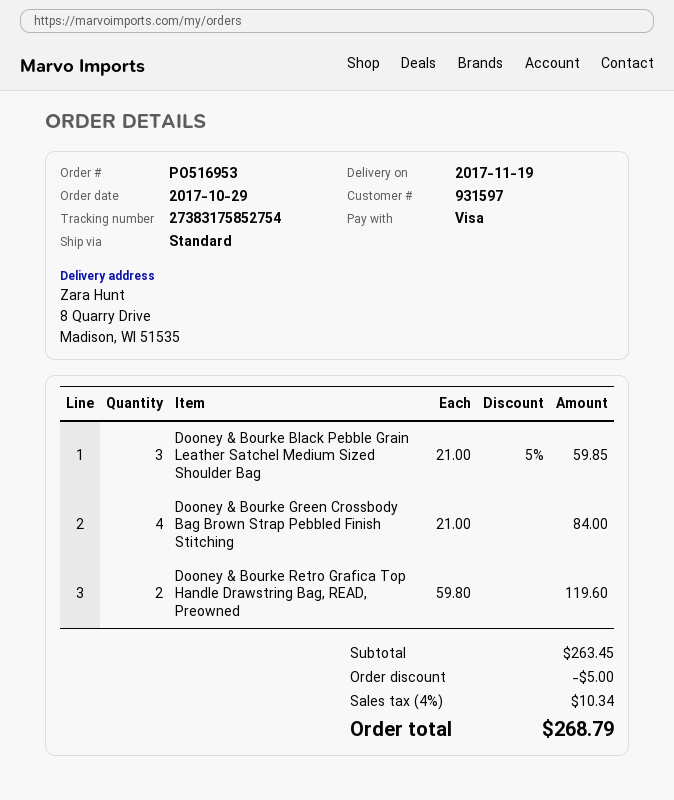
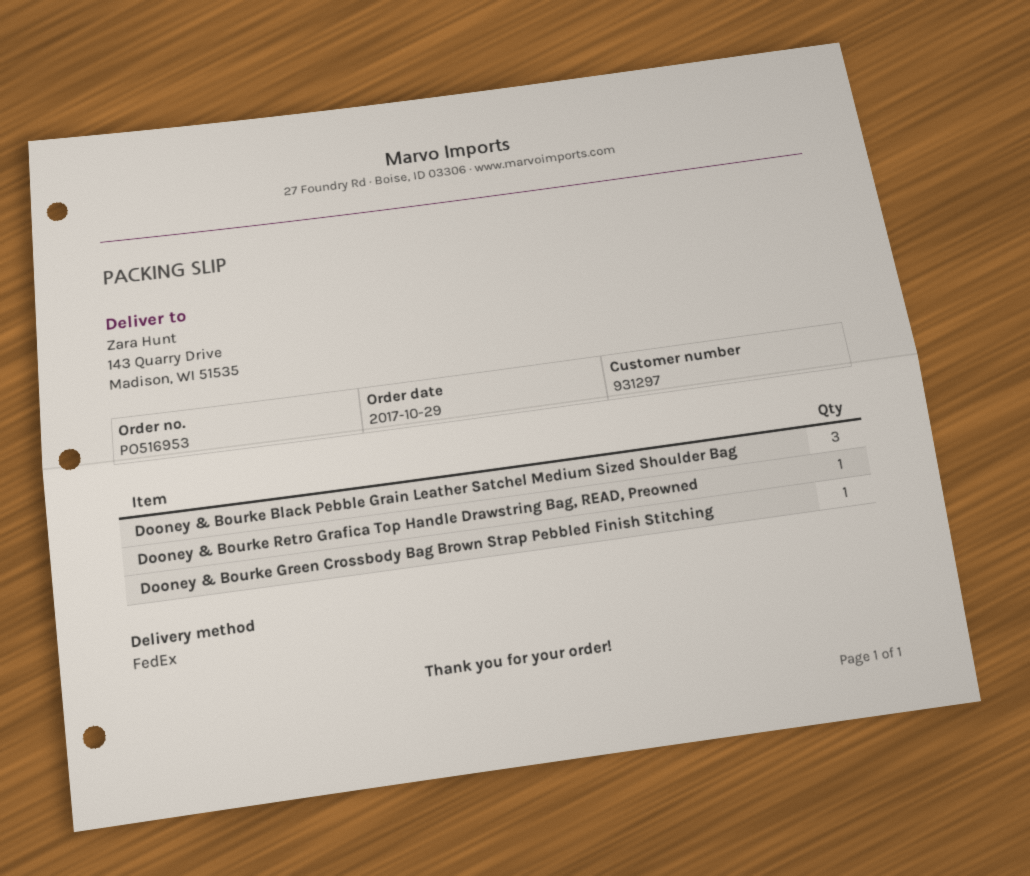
customer number: 931597 -> 931297
shipping method: standard -> FedEx
ship to: 8 Quarry Drive, Madison, WI 51535 -> 143 Quarry Drive, Madison, WI 51535
Dooney & Bourke Green Crossbody Bag Brown Strap Pebbled Finish Stitching: 4 -> 1
Dooney & Bourke Retro Grafica Top Handle Drawstring Bag, READ, Preowned: 2 -> 1

